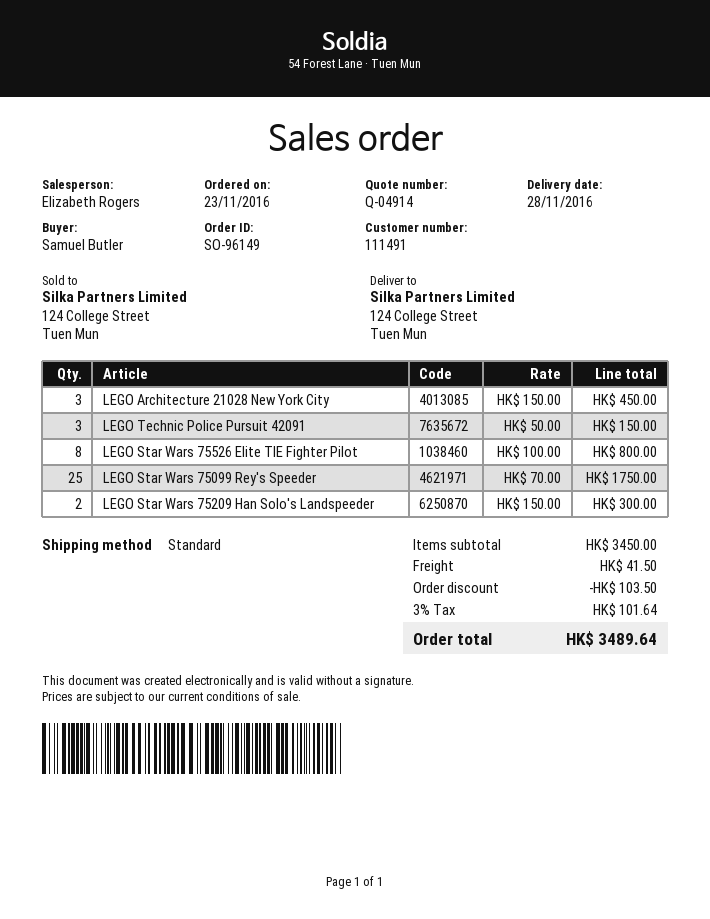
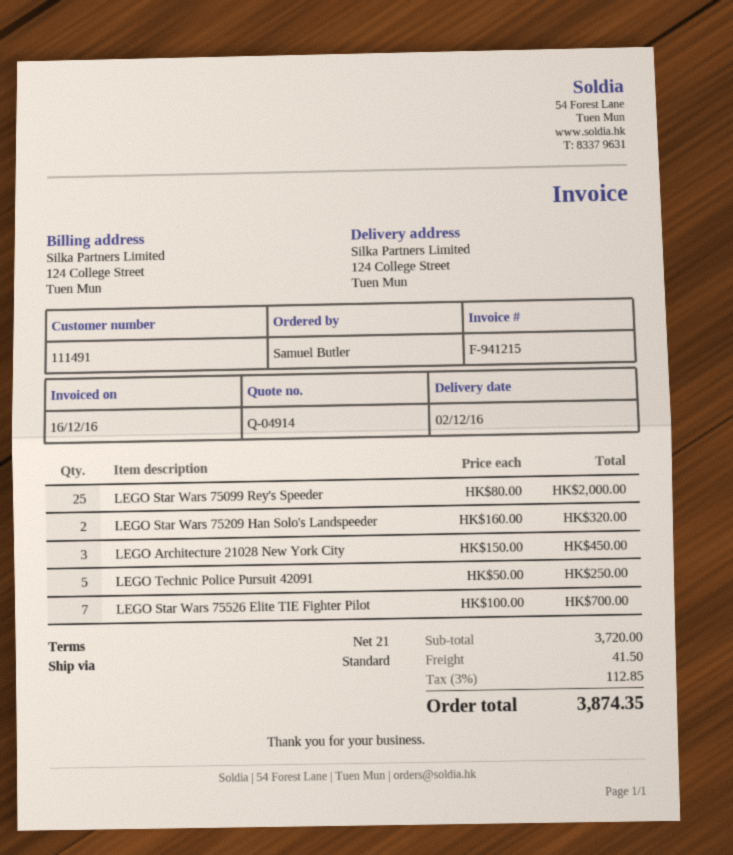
delivery date: 2016-11-28 -> 2016-12-02
LEGO Technic Police Pursuit 42091: 3 x 50.00 = 150.00 -> 5 x 50.00 = 250.00
LEGO Star Wars 75526 Elite TIE Fighter Pilot: 8 x 100.00 = 800.00 -> 7 x 100.00 = 700.00
LEGO Star Wars 75099 Rey's Speeder: 25 x 70.00 = 1750.00 -> 25 x 80.00 = 2000.00
LEGO Star Wars 75209 Han Solo's Landspeeder: 2 x 150.00 = 300.00 -> 2 x 160.00 = 320.00
subtotal: 3450.00 -> 3720.00
discount: 103.50 -> none
tax: 3% = 101.64 -> 3% = 112.85
total: 3489.64 -> 3874.35

